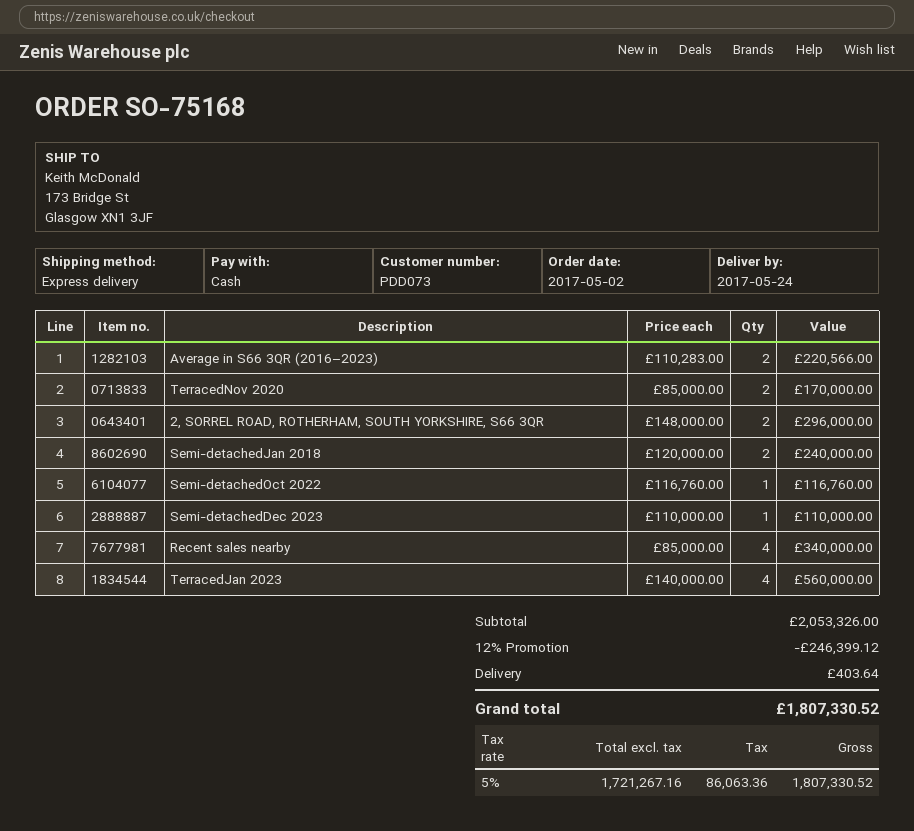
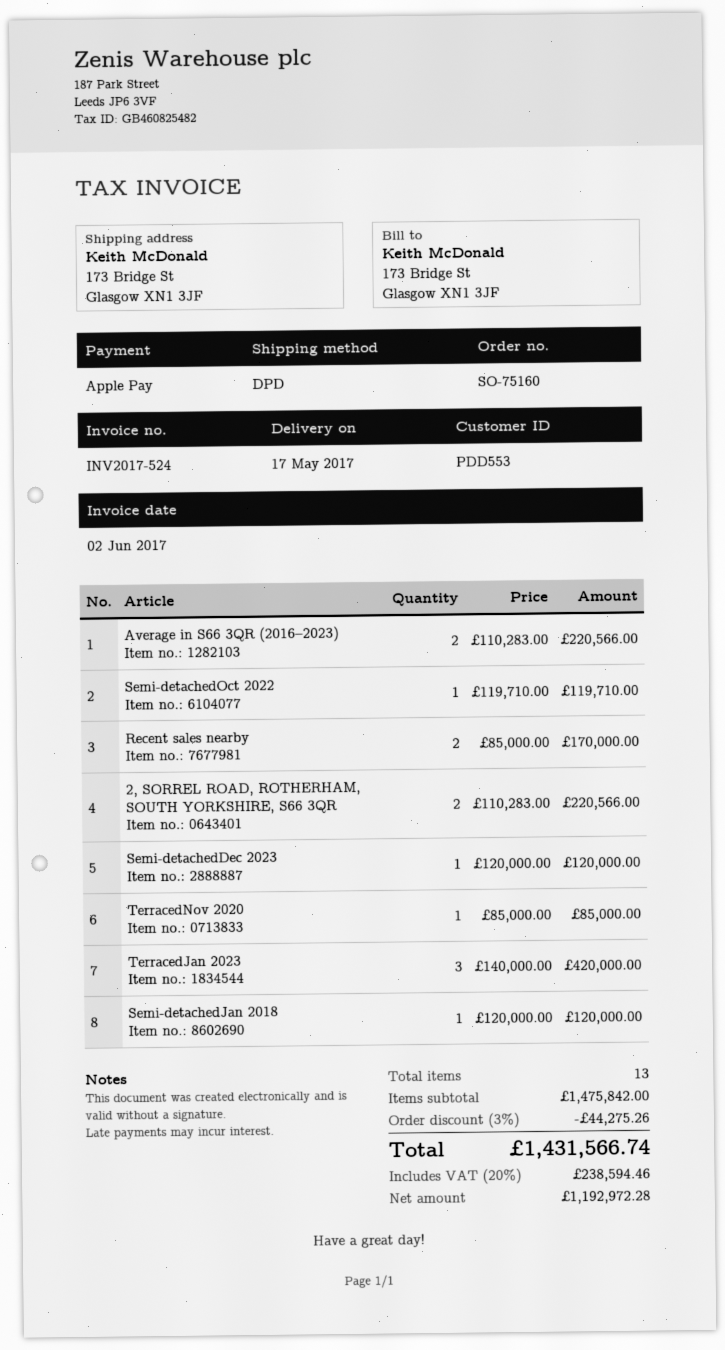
order number: SO-75168 -> SO-75160
delivery date: 2017-05-24 -> 2017-05-17
customer number: PDD073 -> PDD553
payment method: cash -> Apple Pay
shipping method: express -> DPD
TerracedNov 2020: 2 x 85000.00 = 170000.00 -> 1 x 85000.00 = 85000.00
2, SORREL ROAD, ROTHERHAM, SOUTH YORKSHIRE, S66 3QR: 2 x 148000.00 = 296000.00 -> 2 x 110283.00 = 220566.00
Semi-detachedJan 2018: 2 x 120000.00 = 240000.00 -> 1 x 120000.00 = 120000.00
Semi-detachedOct 2022: 1 x 116760.00 = 116760.00 -> 1 x 119710.00 = 119710.00
Semi-detachedDec 2023: 1 x 110000.00 = 110000.00 -> 1 x 120000.00 = 120000.00
Recent sales nearby: 4 x 85000.00 = 340000.00 -> 2 x 85000.00 = 170000.00
TerracedJan 2023: 4 x 140000.00 = 560000.00 -> 3 x 140000.00 = 420000.00
subtotal: 2053326.00 -> 1475842.00
discount: 12% = 246399.12 -> 3% = 44275.26
shipping: 403.64 -> none
net: 1721267.16 -> 1192972.28
tax: 5% = 86063.36 -> 20% = 238594.46
total: 1807330.52 -> 1431566.74

